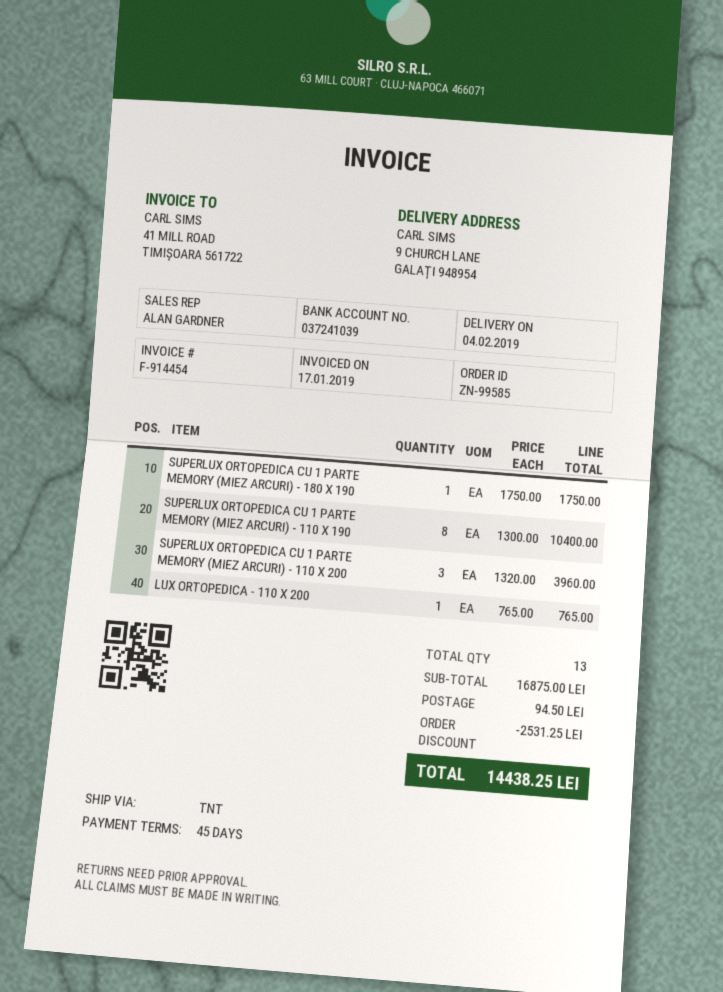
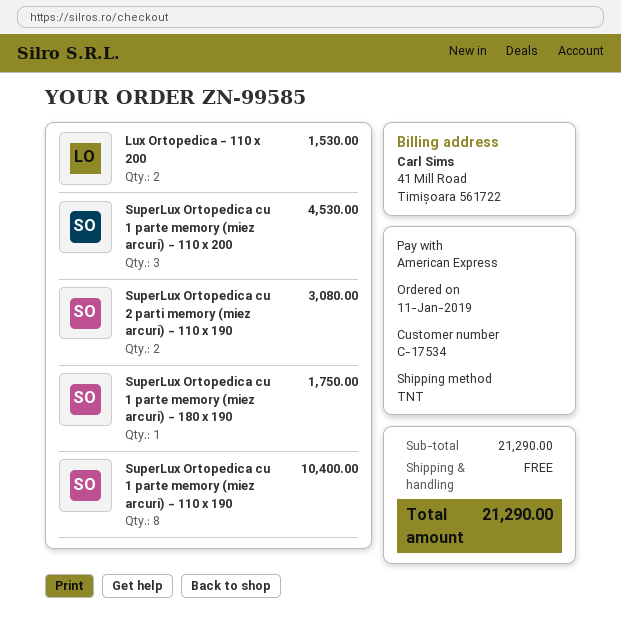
SUPERLUX ORTOPEDICA CU 1 PARTE MEMORY (MIEZ ARCURI) - 110 X 200: 3 for 3960.00 -> 3 for 4530.00
LUX ORTOPEDICA - 110 X 200: 1 for 765.00 -> 2 for 1530.00
SuperLux Ortopedica cu 2 parti memory (miez arcuri) - 110 x 190: none -> 2 for 3080.00
subtotal: 16875.00 -> 21290.00
discount: 2531.25 -> none
shipping: 94.50 -> 0.00
total: 14438.25 -> 21290.00

